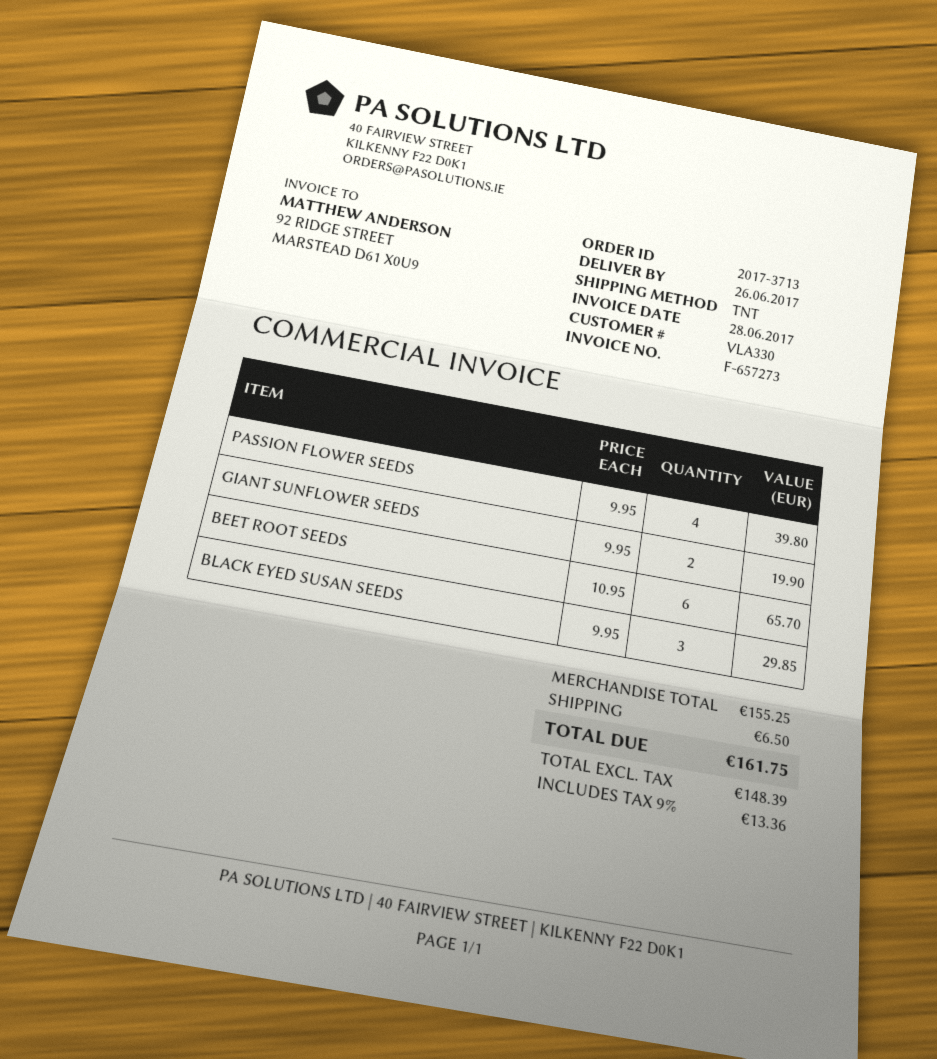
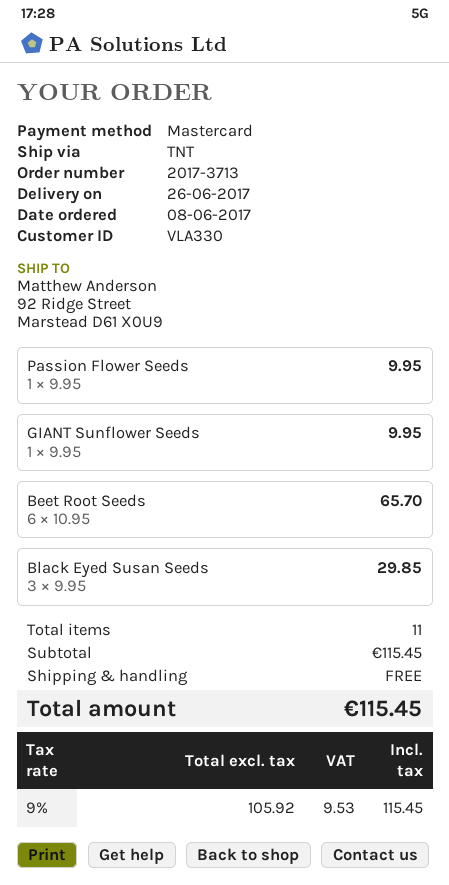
PASSION FLOWER SEEDS: 4 x 9.95 = 39.80 -> 1 x 9.95 = 9.95
GIANT SUNFLOWER SEEDS: 2 x 9.95 = 19.90 -> 1 x 9.95 = 9.95
subtotal: 155.25 -> 115.45
shipping: 6.50 -> 0.00
net: 148.39 -> 105.92
tax: 9% = 13.36 -> 9% = 9.53
total: 161.75 -> 115.45

